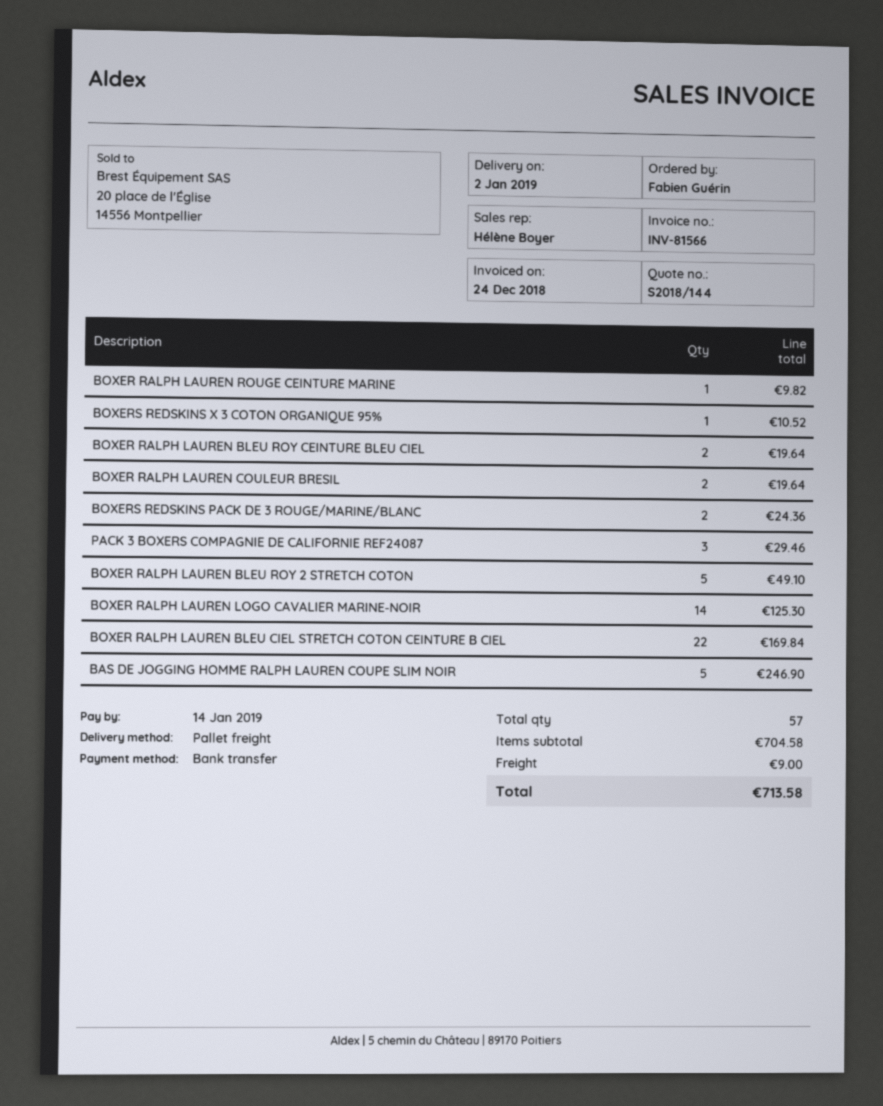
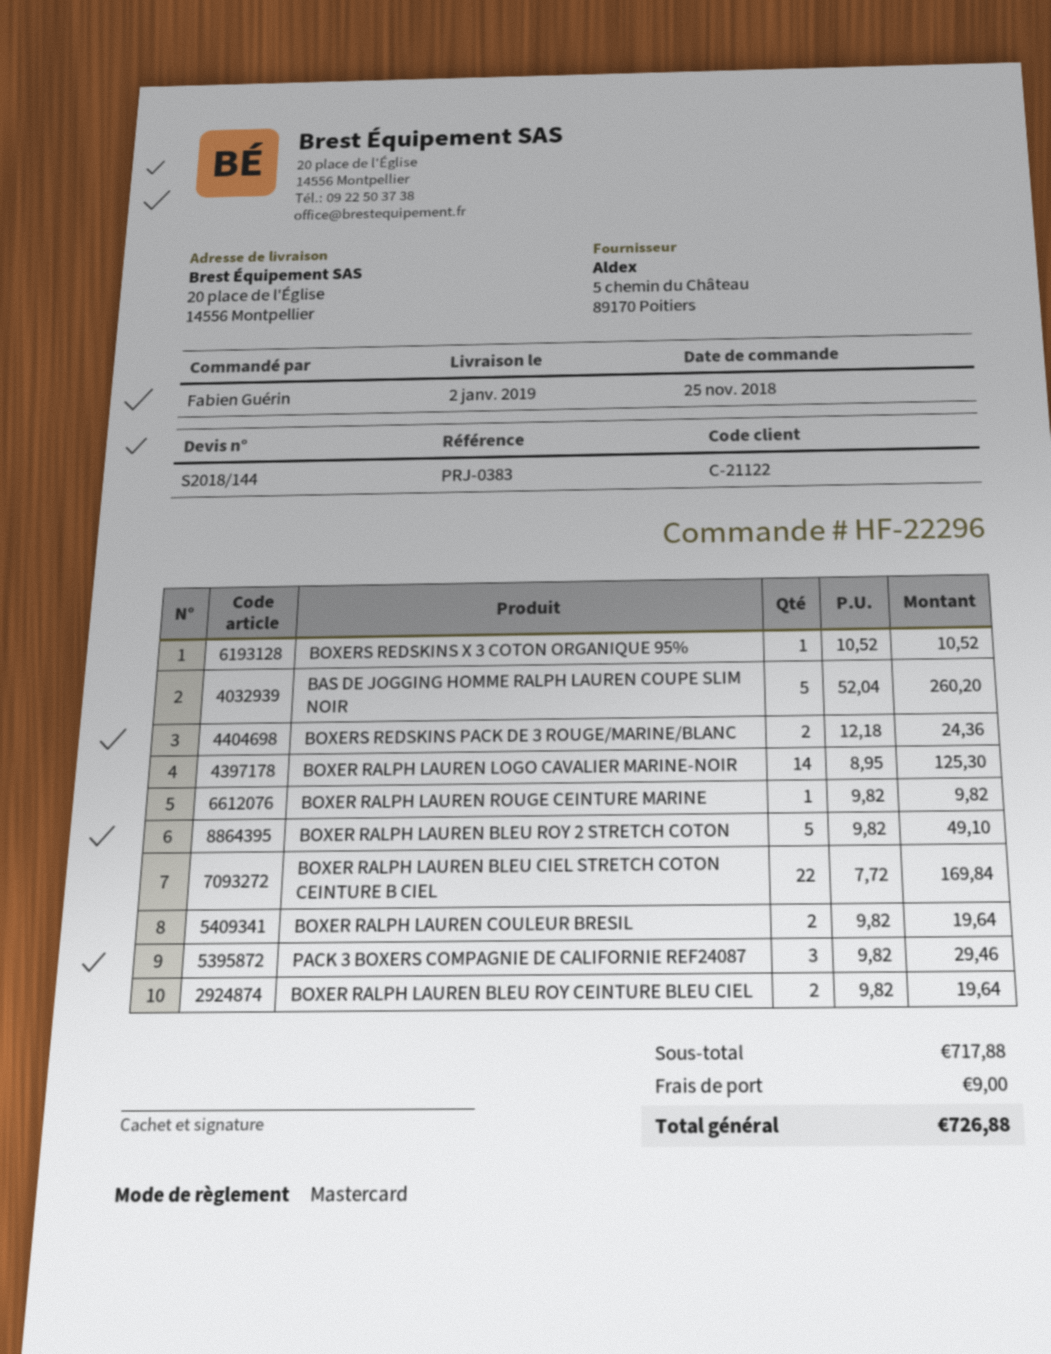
payment method: bank transfer -> Mastercard
BAS DE JOGGING HOMME RALPH LAUREN COUPE SLIM NOIR: 5 for 246.90 -> 5 for 260.20
subtotal: 704.58 -> 717.88
total: 713.58 -> 726.88

